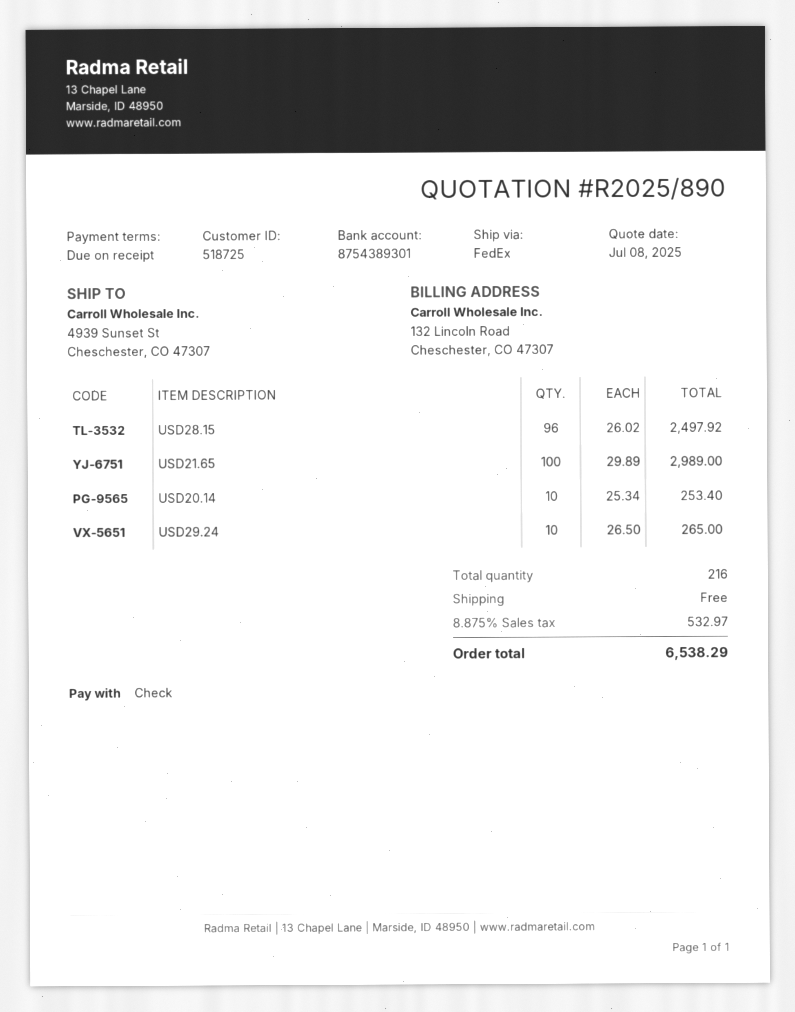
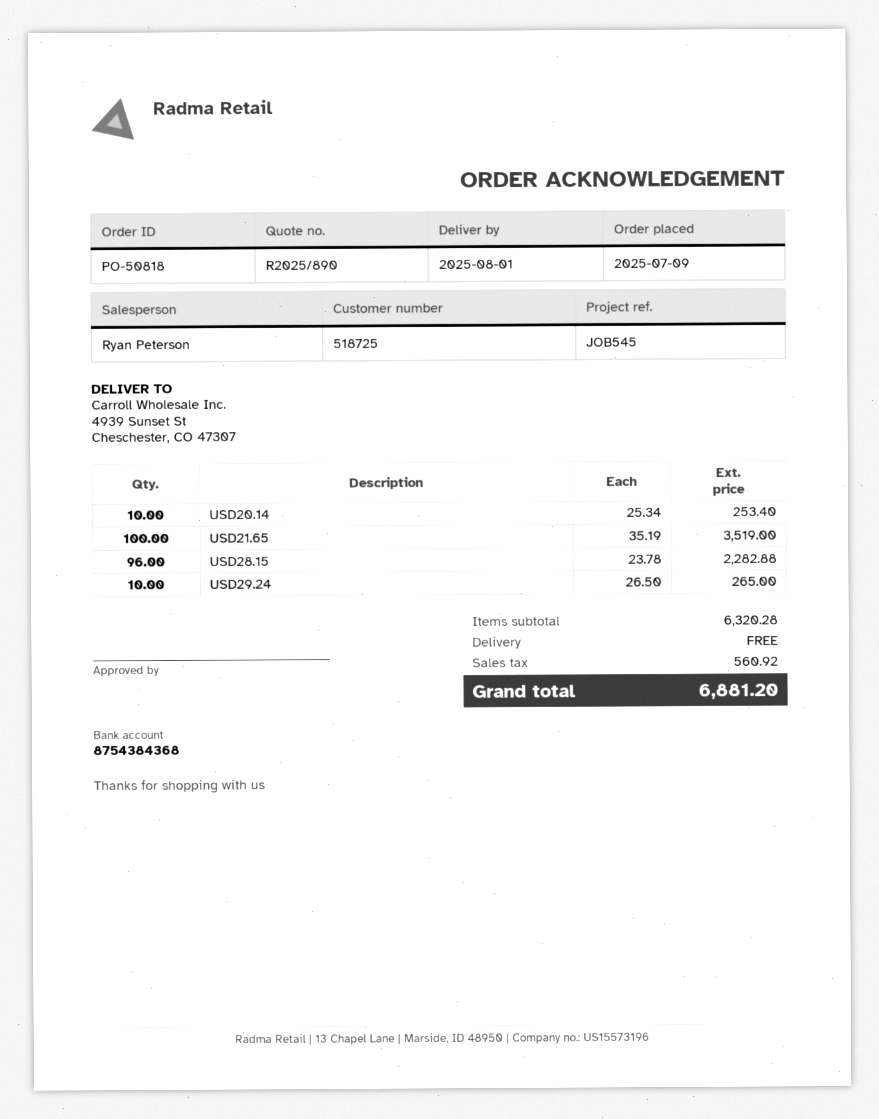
bank account: 8754389301 -> 8754384368
USD28.15: 96 x 26.02 = 2497.92 -> 96 x 23.78 = 2282.88
USD21.65: 100 x 29.89 = 2989.00 -> 100 x 35.19 = 3519.00
tax: 532.97 -> 560.92
total: 6538.29 -> 6881.20

